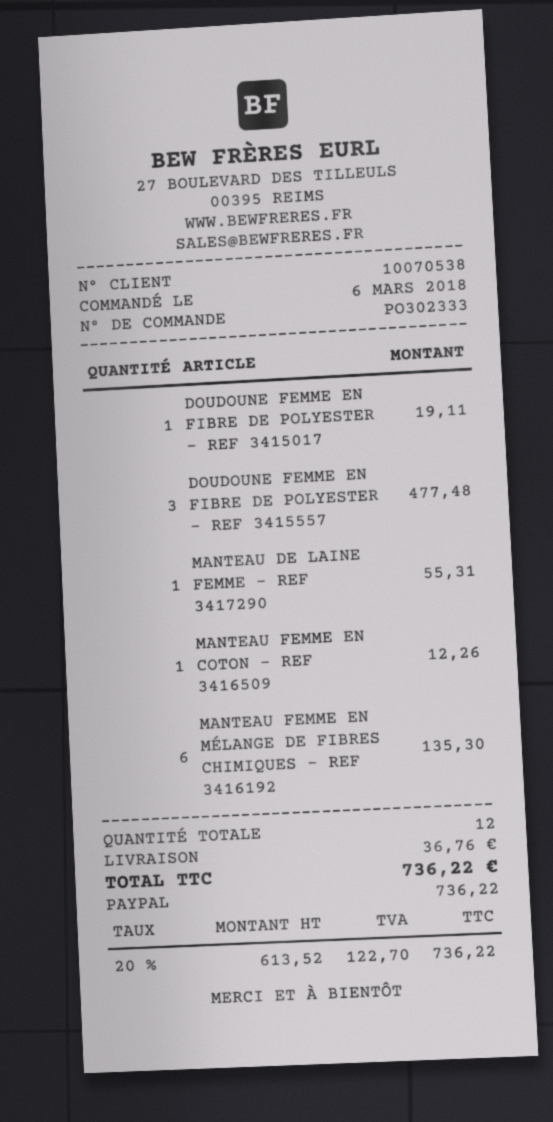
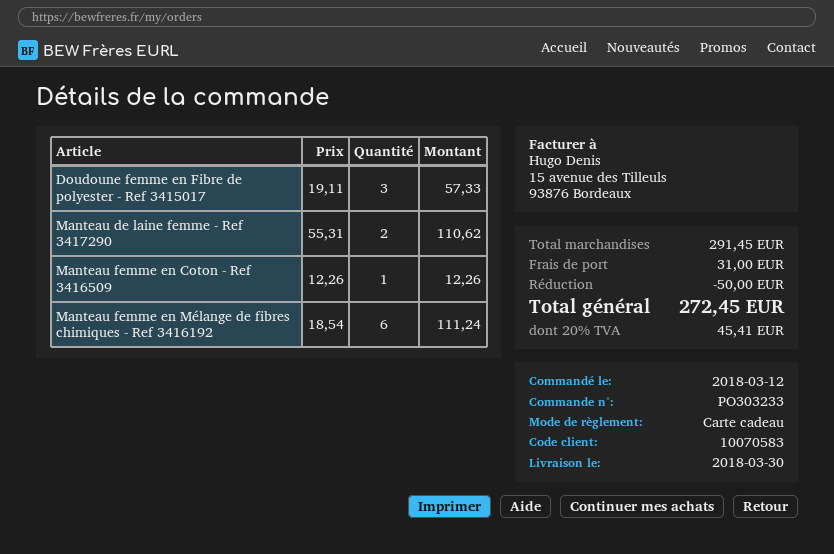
order number: PO302333 -> PO303233
order date: 2018-03-06 -> 2018-03-12
customer number: 10070538 -> 10070583
payment method: PayPal -> gift card
DOUDOUNE FEMME EN FIBRE DE POLYESTER - REF 3415017: 1 for 19.11 -> 3 for 57.33
DOUDOUNE FEMME EN FIBRE DE POLYESTER - REF 3415557: 3 for 477.48 -> none
MANTEAU DE LAINE FEMME - REF 3417290: 1 for 55.31 -> 2 for 110.62
MANTEAU FEMME EN MÉLANGE DE FIBRES CHIMIQUES - REF 3416192: 6 for 135.30 -> 6 for 111.24
discount: none -> 50.00
shipping: 36.76 -> 31.00
tax: 20% = 122.70 -> 20% = 45.41
total: 736.22 -> 272.45

